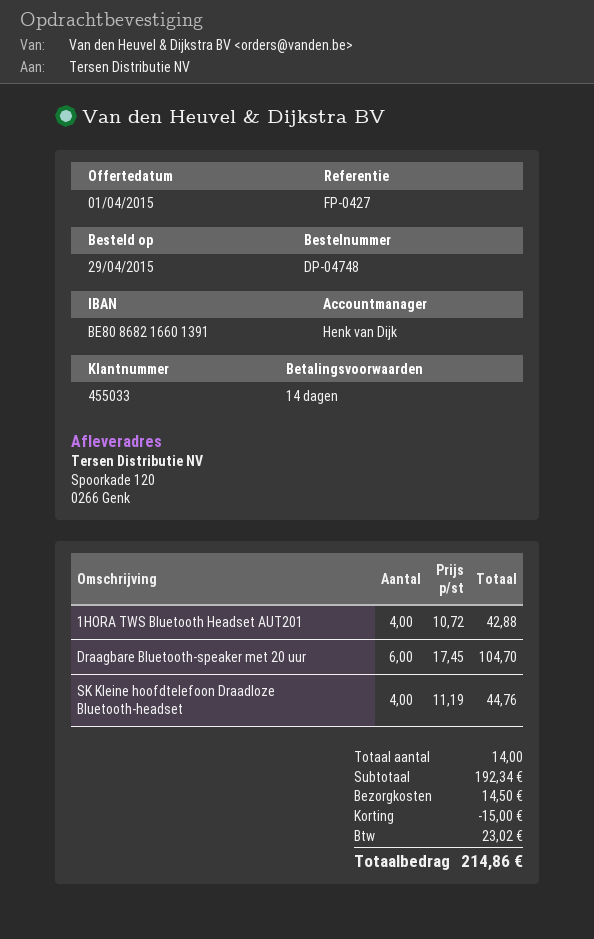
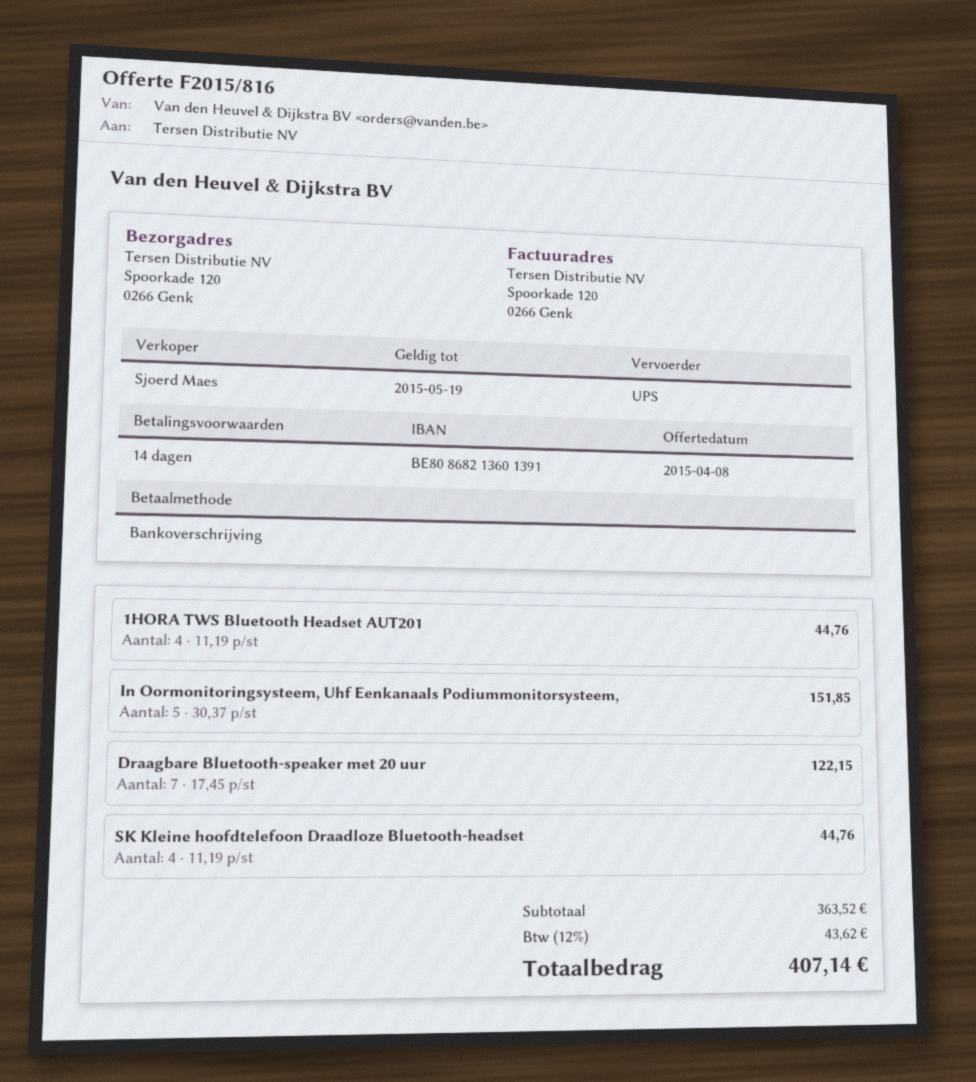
quote date: 2015-04-01 -> 2015-04-08
sales rep: Henk van Dijk -> Sjoerd Maes
bank account: BE80868216601391 -> BE80868213601391
1HORA TWS Bluetooth Headset AUT201: 4 x 10.72 = 42.88 -> 4 x 11.19 = 44.76
Draagbare Bluetooth-speaker met 20 uur: 6 x 17.45 = 104.70 -> 7 x 17.45 = 122.15
In Oormonitoringsysteem, Uhf Eenkanaals Podiummonitorsysteem,: none -> 5 x 30.37 = 151.85
subtotal: 192.34 -> 363.52
discount: 15.00 -> none
shipping: 14.50 -> none
tax: 23.02 -> 43.62
total: 214.86 -> 407.14

